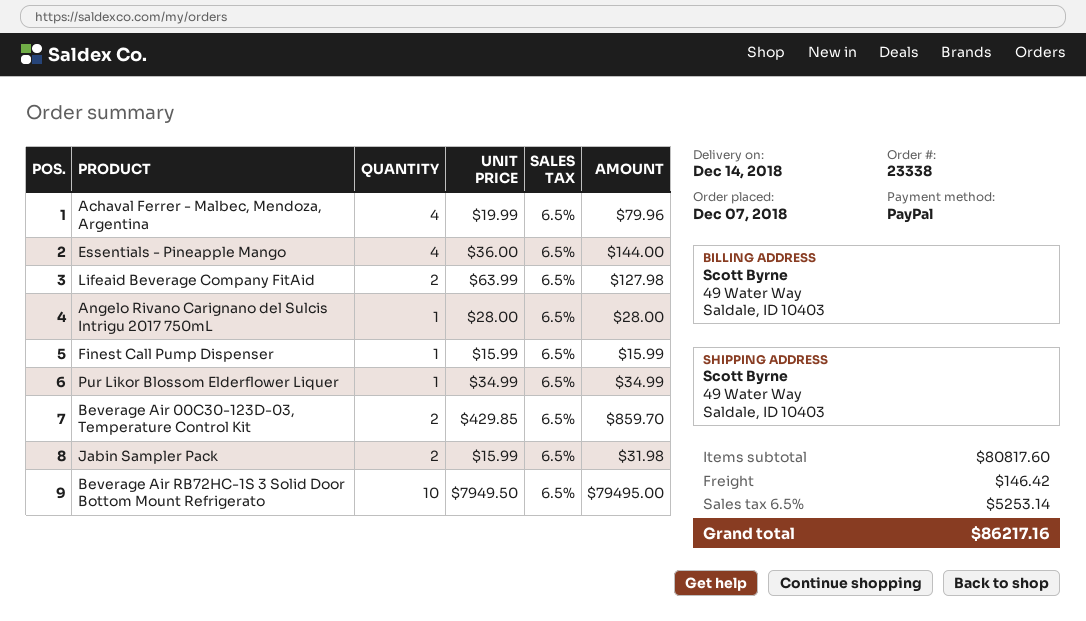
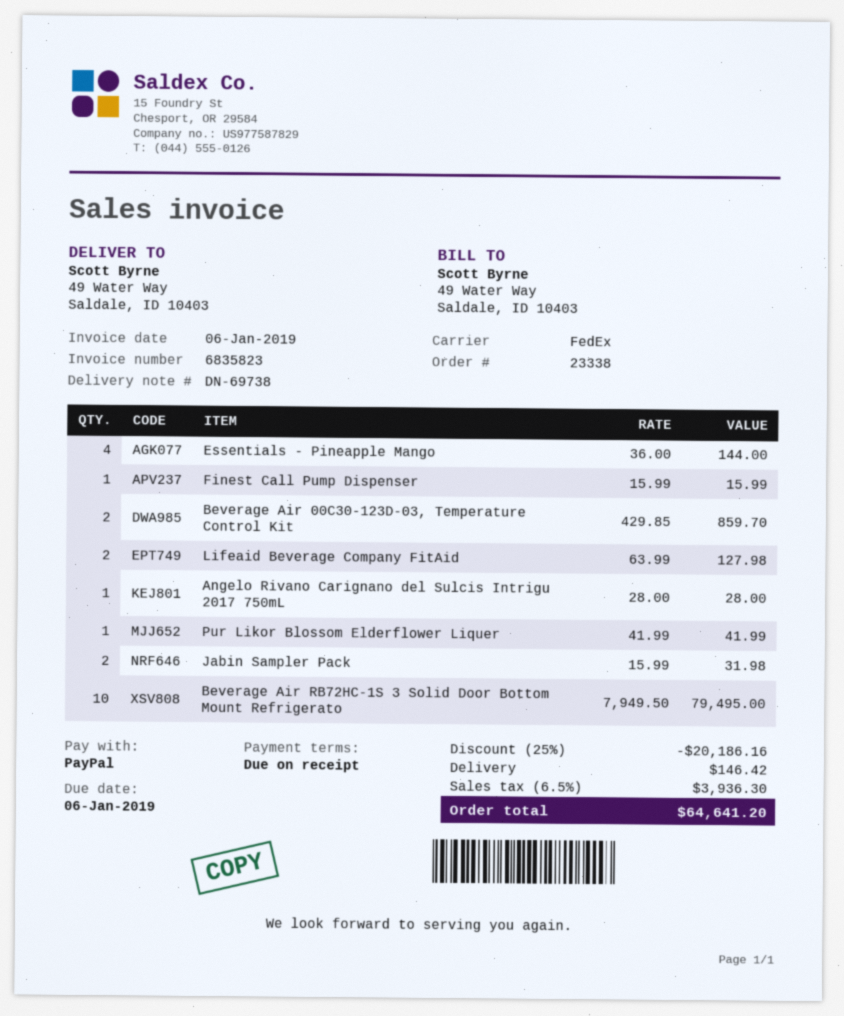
Achaval Ferrer - Malbec, Mendoza, Argentina: 4 x 19.99 = 79.96 -> none
Pur Likor Blossom Elderflower Liquer: 1 x 34.99 = 34.99 -> 1 x 41.99 = 41.99
discount: none -> 25% = 20186.16
tax: 6.5% = 5253.14 -> 6.5% = 3936.30
total: 86217.16 -> 64641.20

